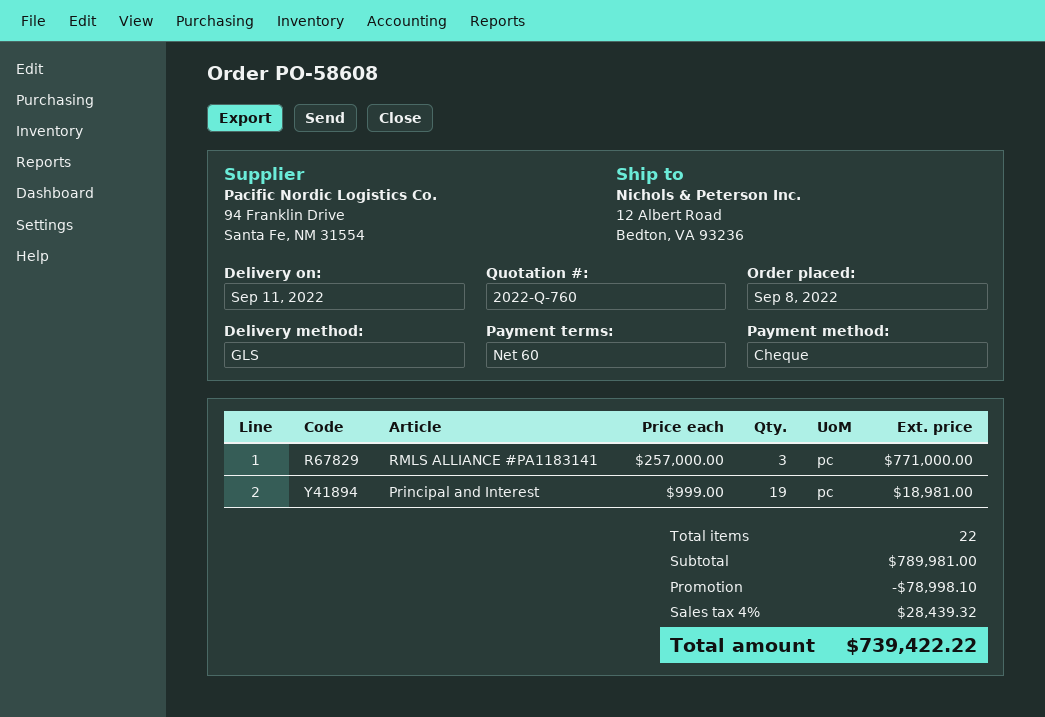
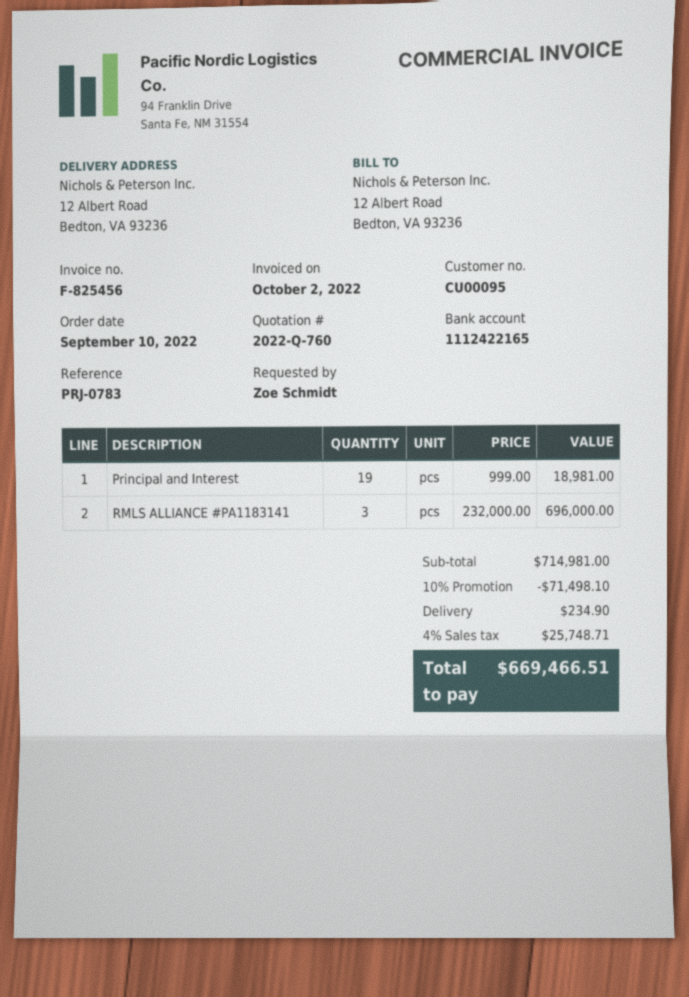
order date: 2022-09-08 -> 2022-09-10
RMLS ALLIANCE #PA1183141: 3 x 257000.00 = 771000.00 -> 3 x 232000.00 = 696000.00
subtotal: 789981.00 -> 714981.00
discount: 78998.10 -> 71498.10
shipping: none -> 234.90
tax: 4% = 28439.32 -> 4% = 25748.71
total: 739422.22 -> 669466.51

